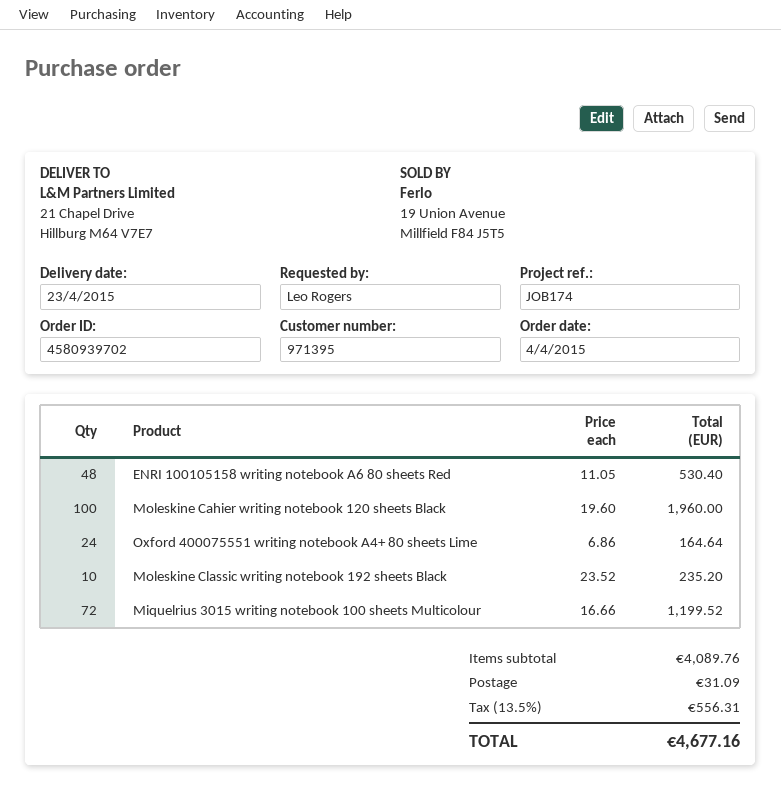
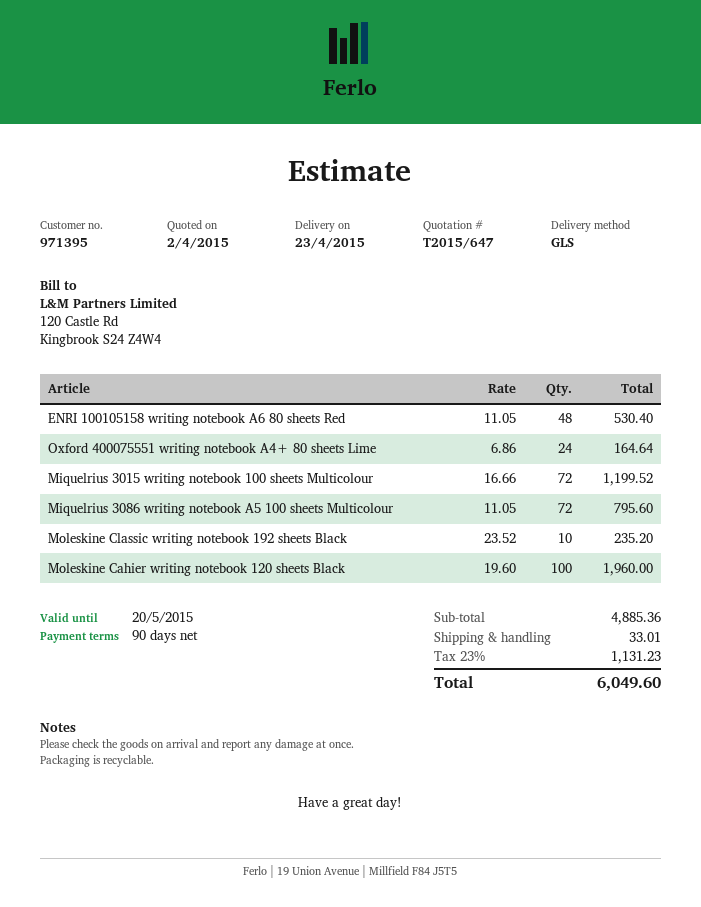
Miquelrius 3086 writing notebook A5 100 sheets Multicolour: none -> 72 x 11.05 = 795.60
subtotal: 4089.76 -> 4885.36
shipping: 31.09 -> 33.01
tax: 13.5% = 556.31 -> 23% = 1131.23
total: 4677.16 -> 6049.60

